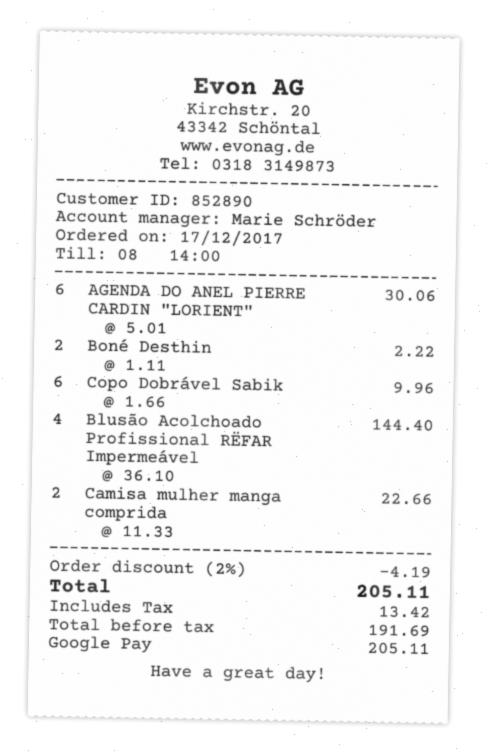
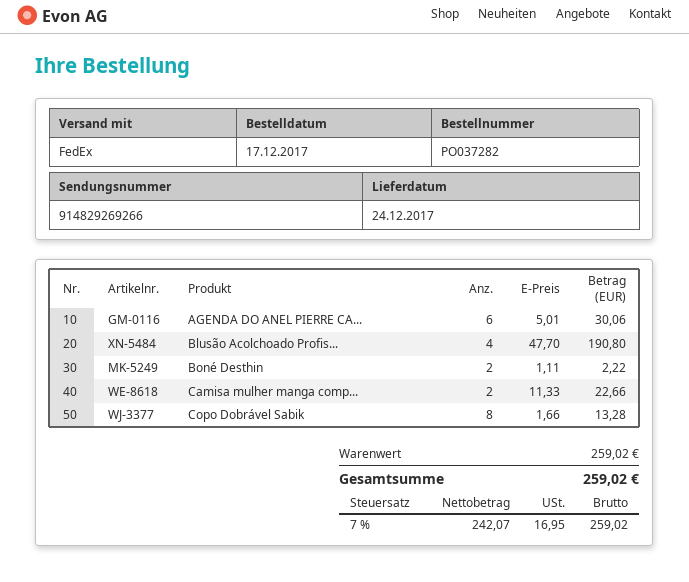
Copo Dobrável Sabik: 6 x 1.66 = 9.96 -> 8 x 1.66 = 13.28
Blusão Acolchoado Profissional RËFAR Impermeável: 4 x 36.10 = 144.40 -> 4 x 47.70 = 190.80
discount: 2% = 4.19 -> none
net: 191.69 -> 242.07
tax: 13.42 -> 16.95
total: 205.11 -> 259.02

